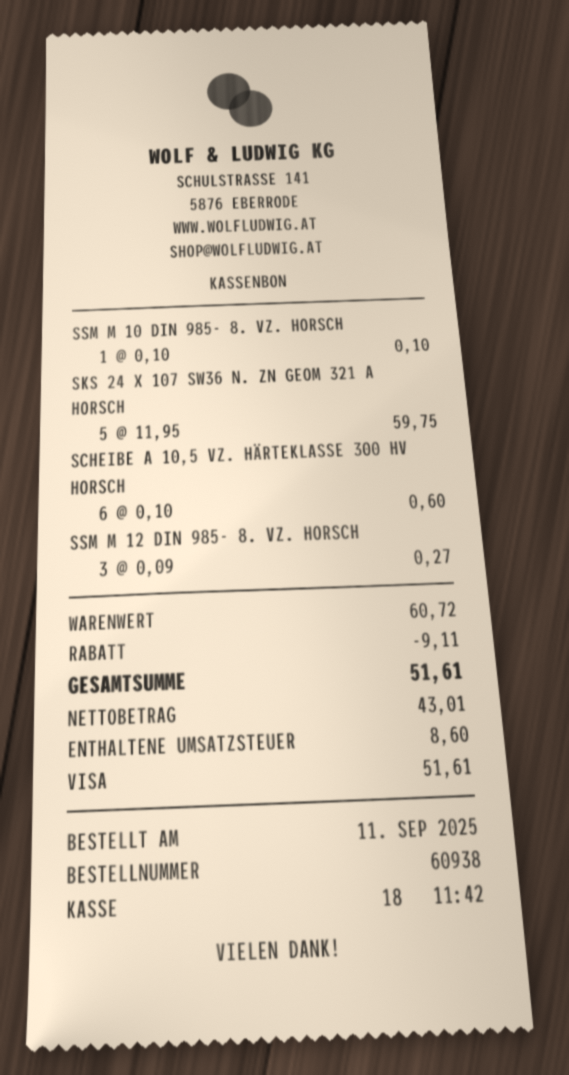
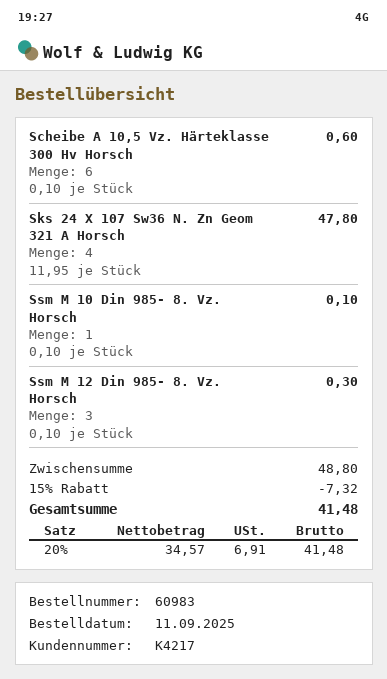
order number: 60938 -> 60983
SKS 24 X 107 SW36 N. ZN GEOM 321 A HORSCH: 5 x 11.95 = 59.75 -> 4 x 11.95 = 47.80
SSM M 12 DIN 985- 8. VZ. HORSCH: 3 x 0.09 = 0.27 -> 3 x 0.10 = 0.30
subtotal: 60.72 -> 48.80
discount: 9.11 -> 7.32
net: 43.01 -> 34.57
tax: 8.60 -> 6.91
total: 51.61 -> 41.48

